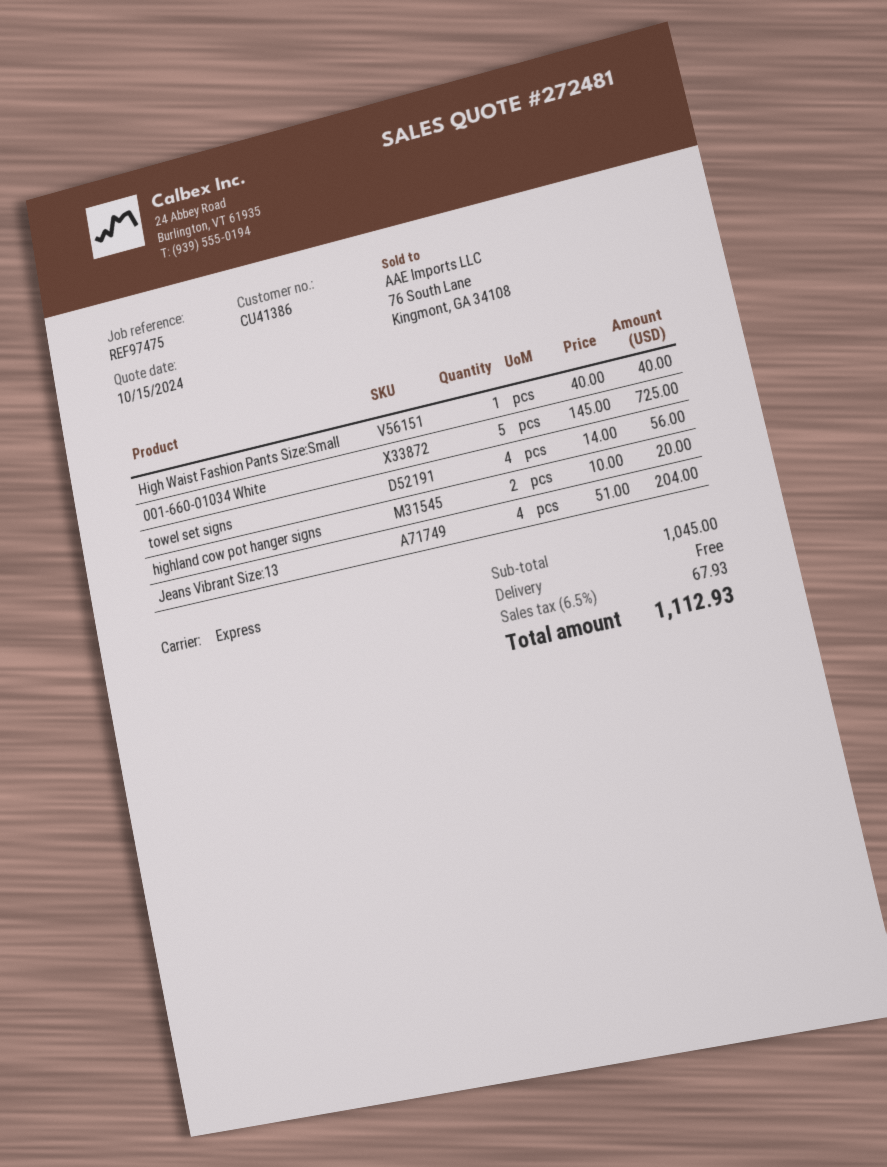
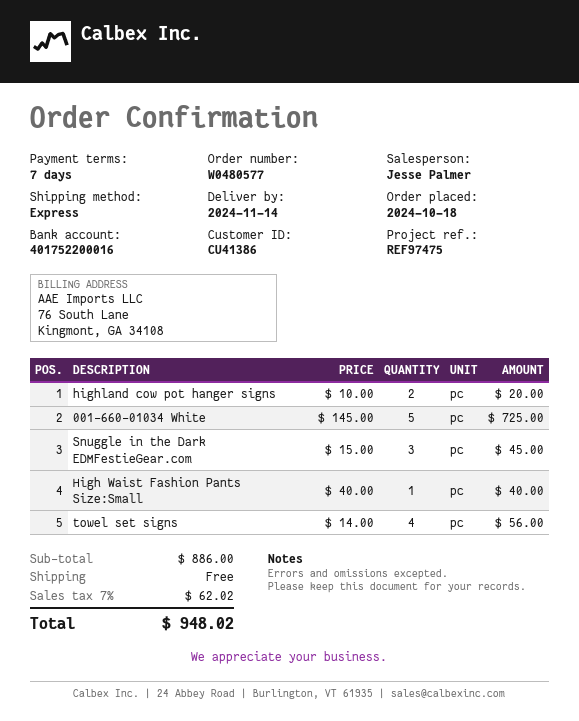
Jeans Vibrant Size:13: 4 x 51.00 = 204.00 -> none
Snuggle in the Dark EDMFestieGear.com: none -> 3 x 15.00 = 45.00
subtotal: 1045.00 -> 886.00
tax: 6.5% = 67.93 -> 7% = 62.02
total: 1112.93 -> 948.02

